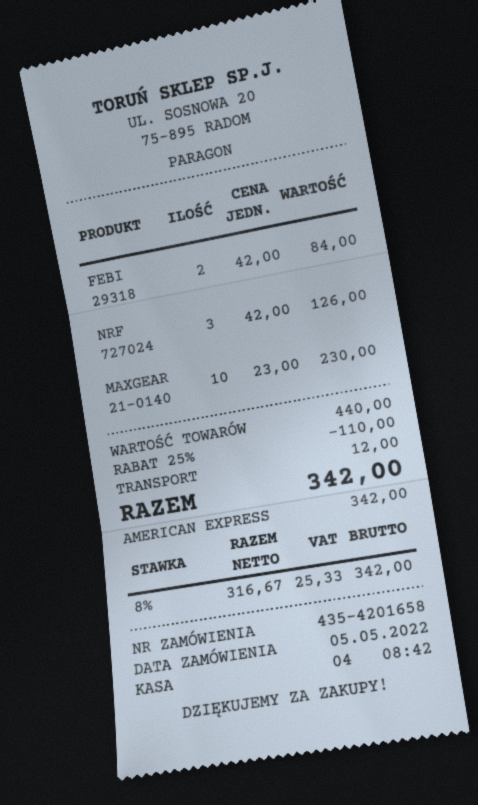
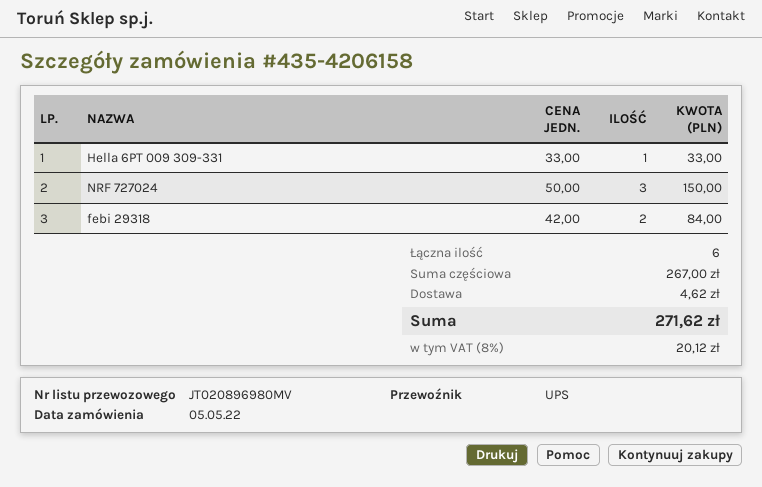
order number: 435-4201658 -> 435-4206158
NRF 727024: 3 x 42.00 = 126.00 -> 3 x 50.00 = 150.00
MAXGEAR 21-0140: 10 x 23.00 = 230.00 -> none
Hella 6PT 009 309-331: none -> 1 x 33.00 = 33.00
subtotal: 440.00 -> 267.00
discount: 25% = 110.00 -> none
shipping: 12.00 -> 4.62
tax: 8% = 25.33 -> 8% = 20.12
total: 342.00 -> 271.62

